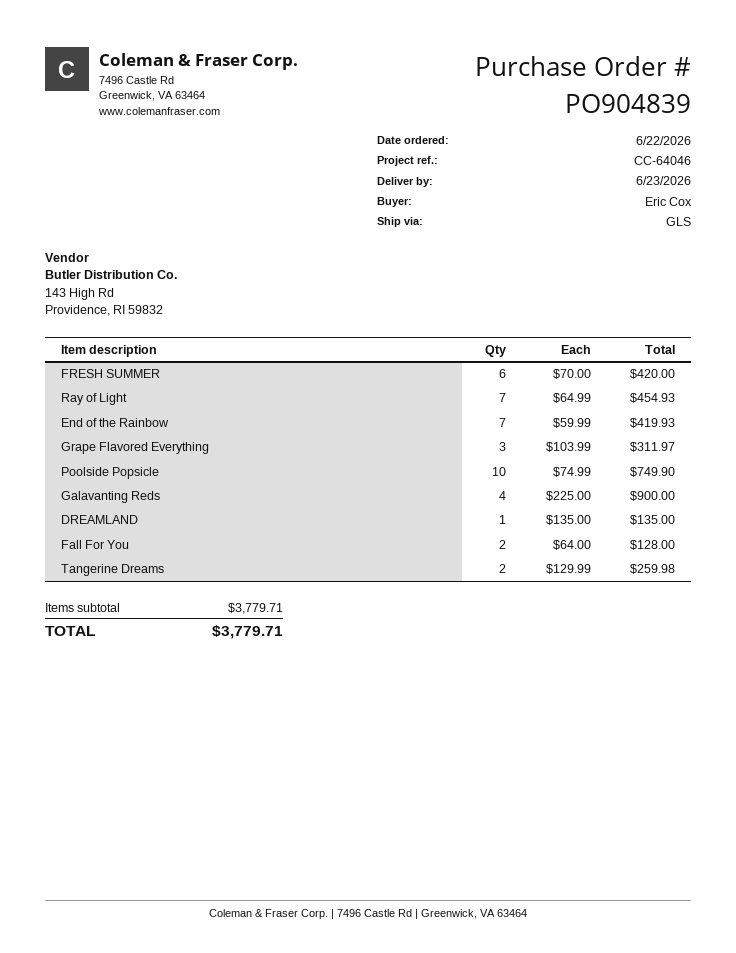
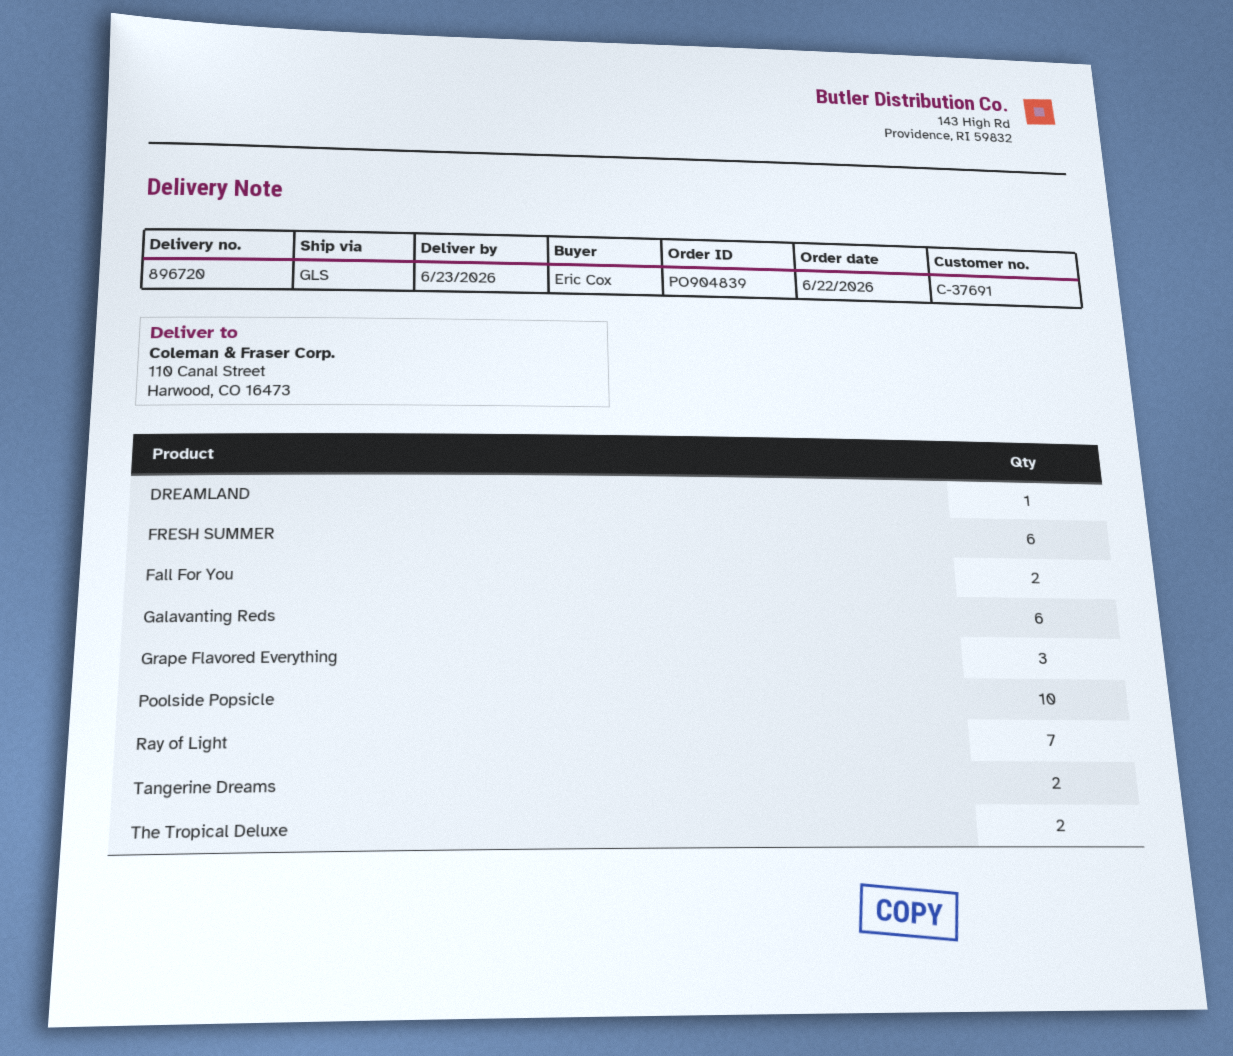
End of the Rainbow: 7 -> none
Galavanting Reds: 4 -> 6
The Tropical Deluxe: none -> 2

